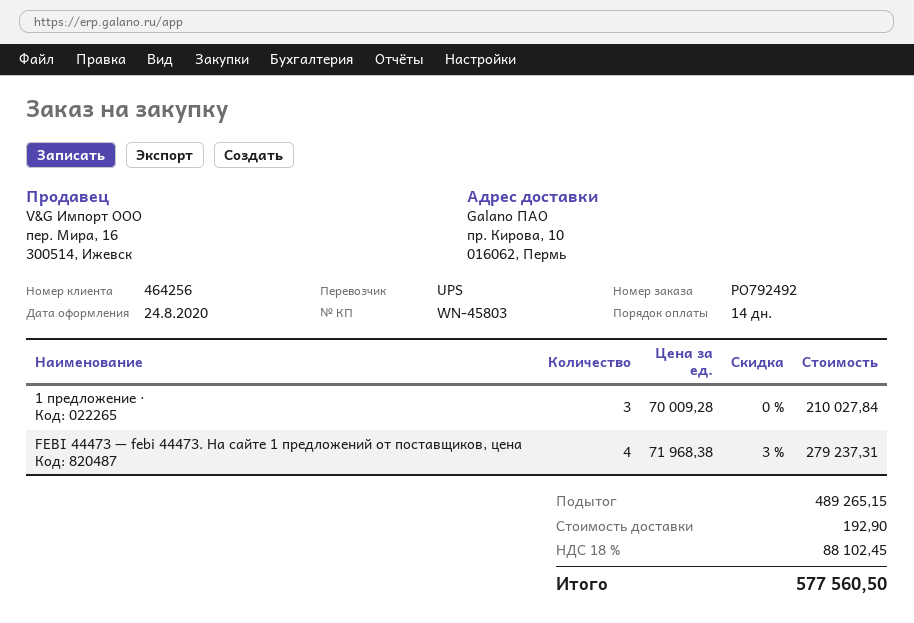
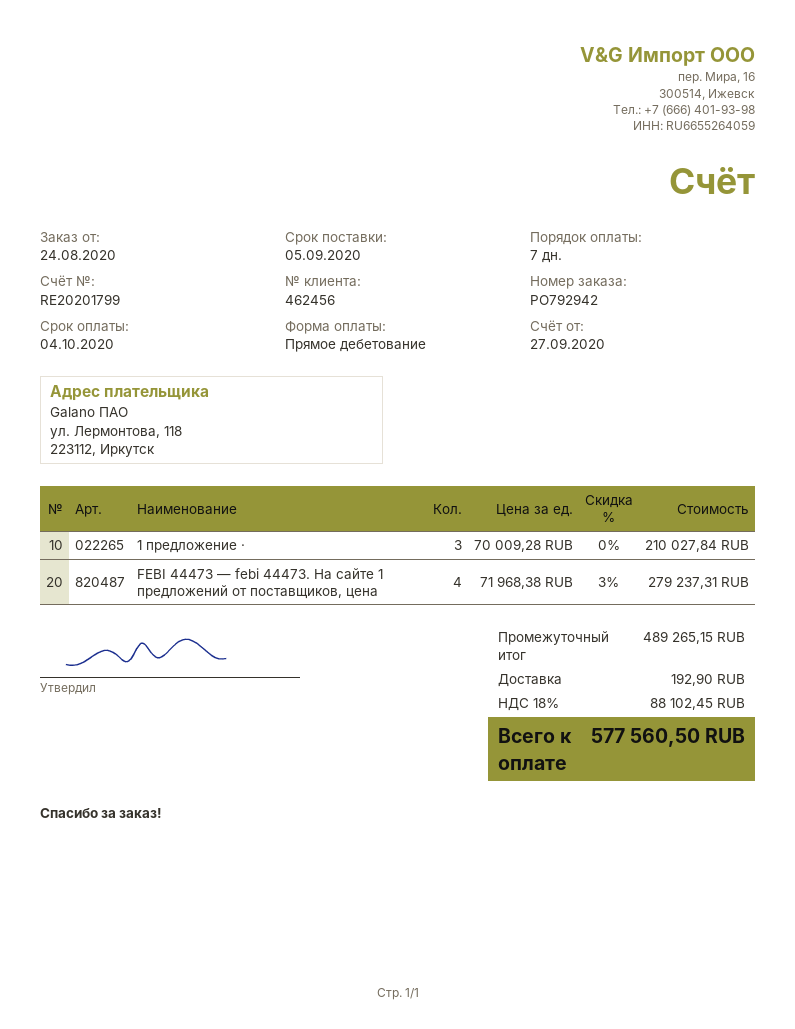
order number: PO792492 -> PO792942
payment terms: 14 days -> 7 days
customer number: 464256 -> 462456

